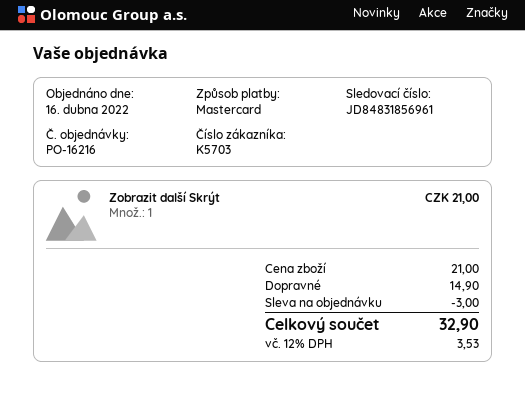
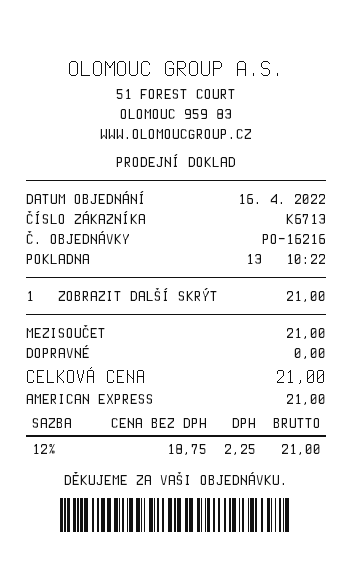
customer number: K5703 -> K6713
payment method: Mastercard -> American Express
discount: 3.00 -> none
shipping: 14.90 -> 0.00
tax: 12% = 3.53 -> 12% = 2.25
total: 32.90 -> 21.00

